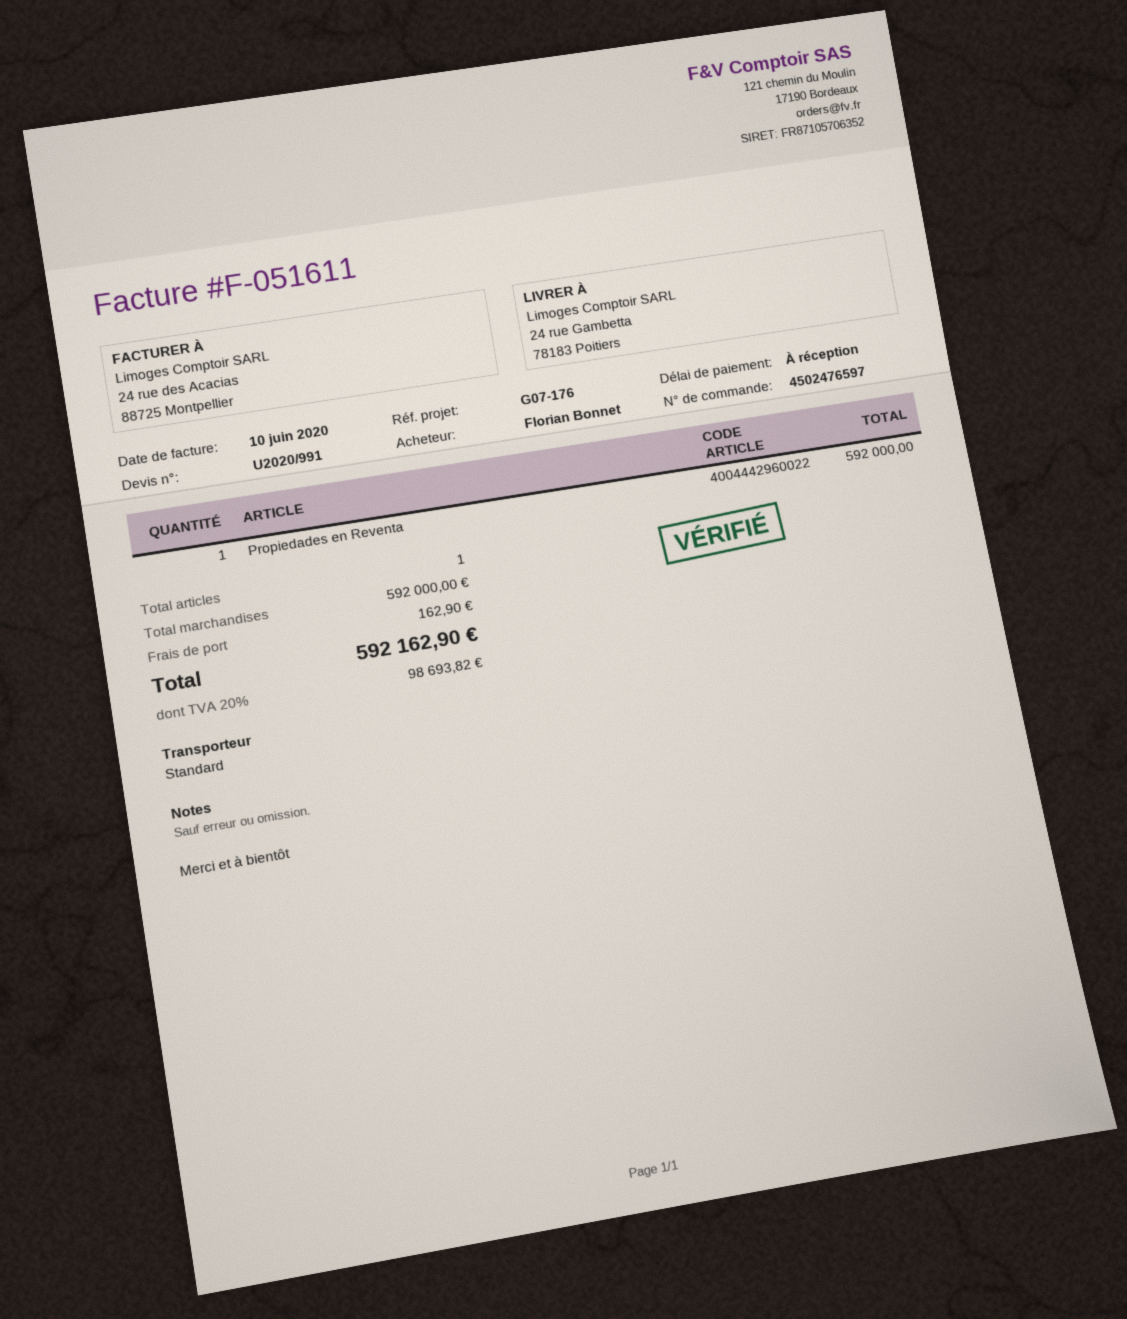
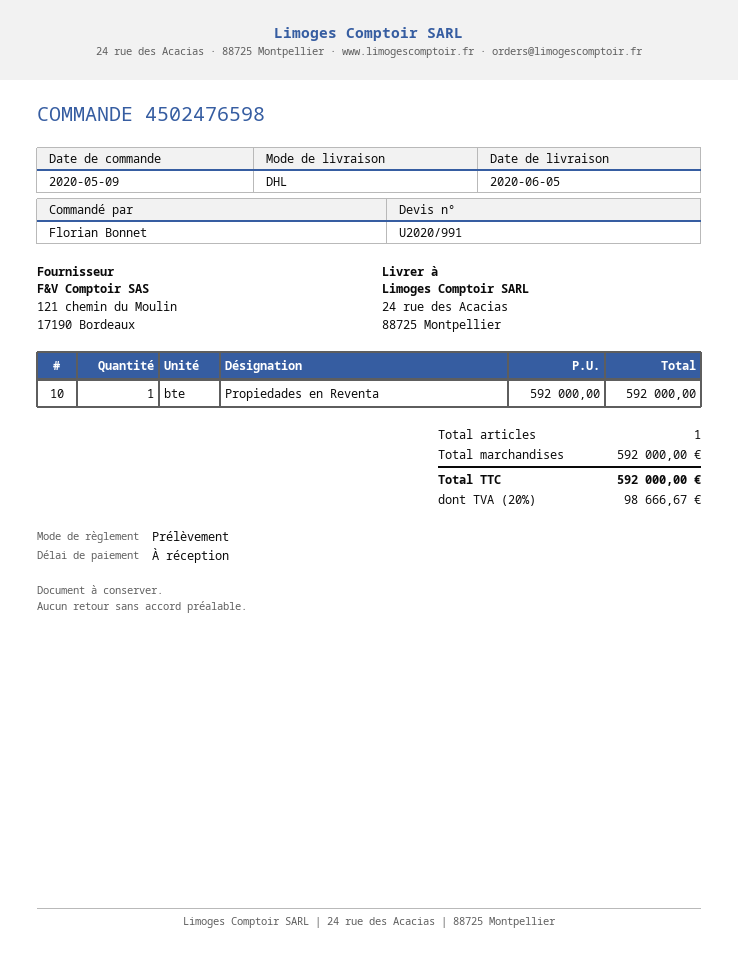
order number: 4502476597 -> 4502476598
shipping method: standard -> DHL
ship to: 24 rue Gambetta, 78183 Poitiers -> 24 rue des Acacias, 88725 Montpellier
shipping: 162.90 -> none
tax: 20% = 98693.82 -> 20% = 98666.67
total: 592162.90 -> 592000.00

